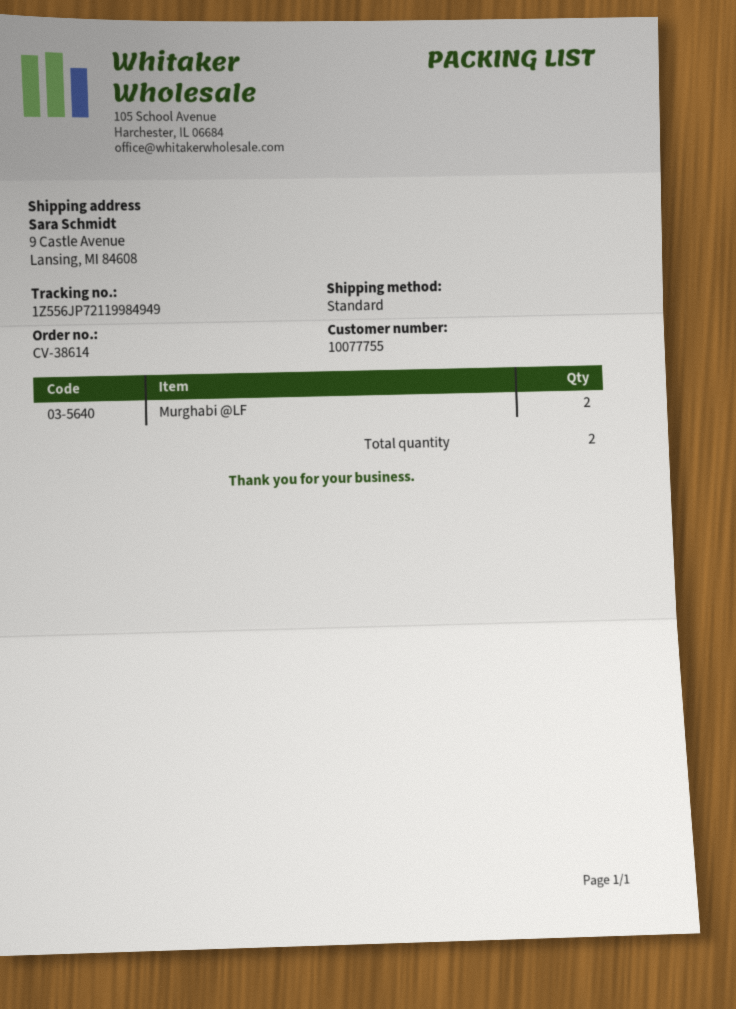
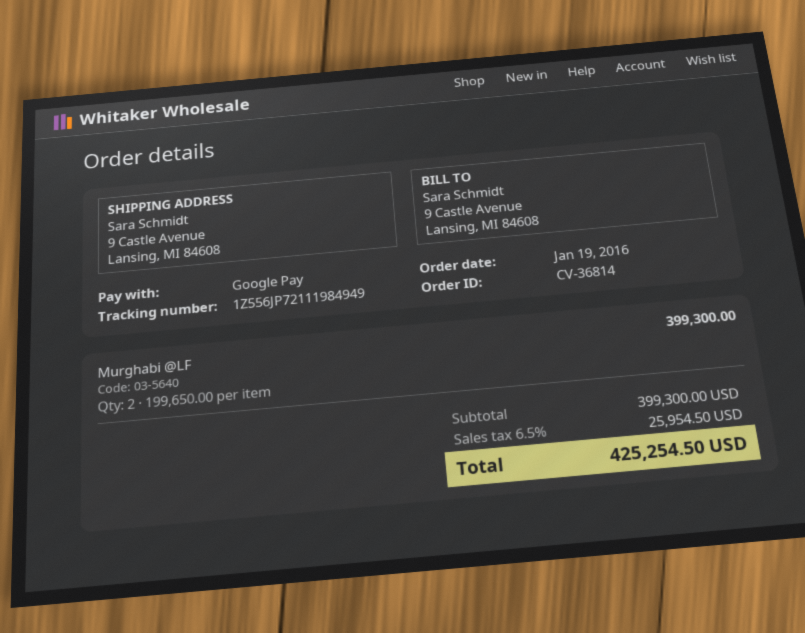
order number: CV-38614 -> CV-36814
tracking number: 1Z556JP72119984949 -> 1Z556JP72111984949

